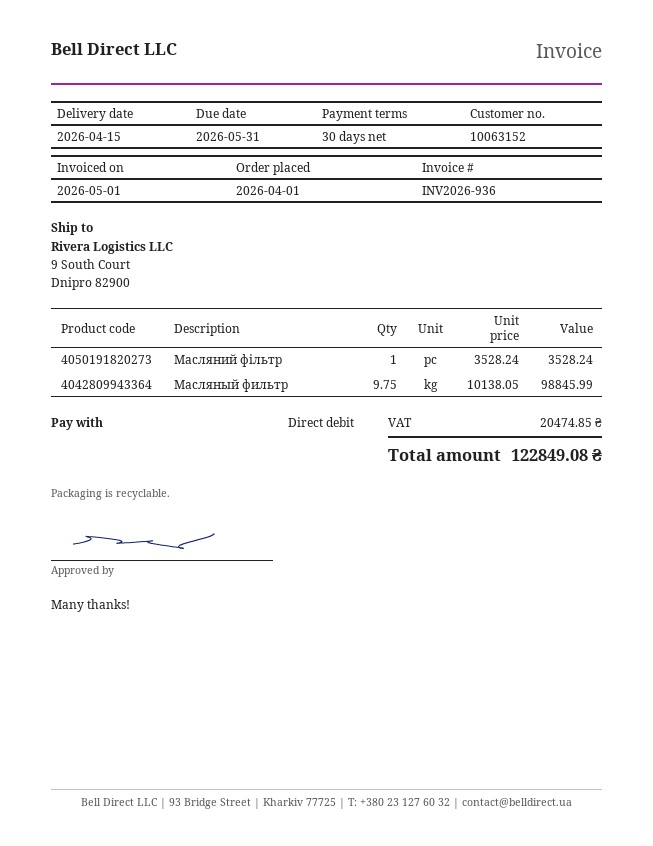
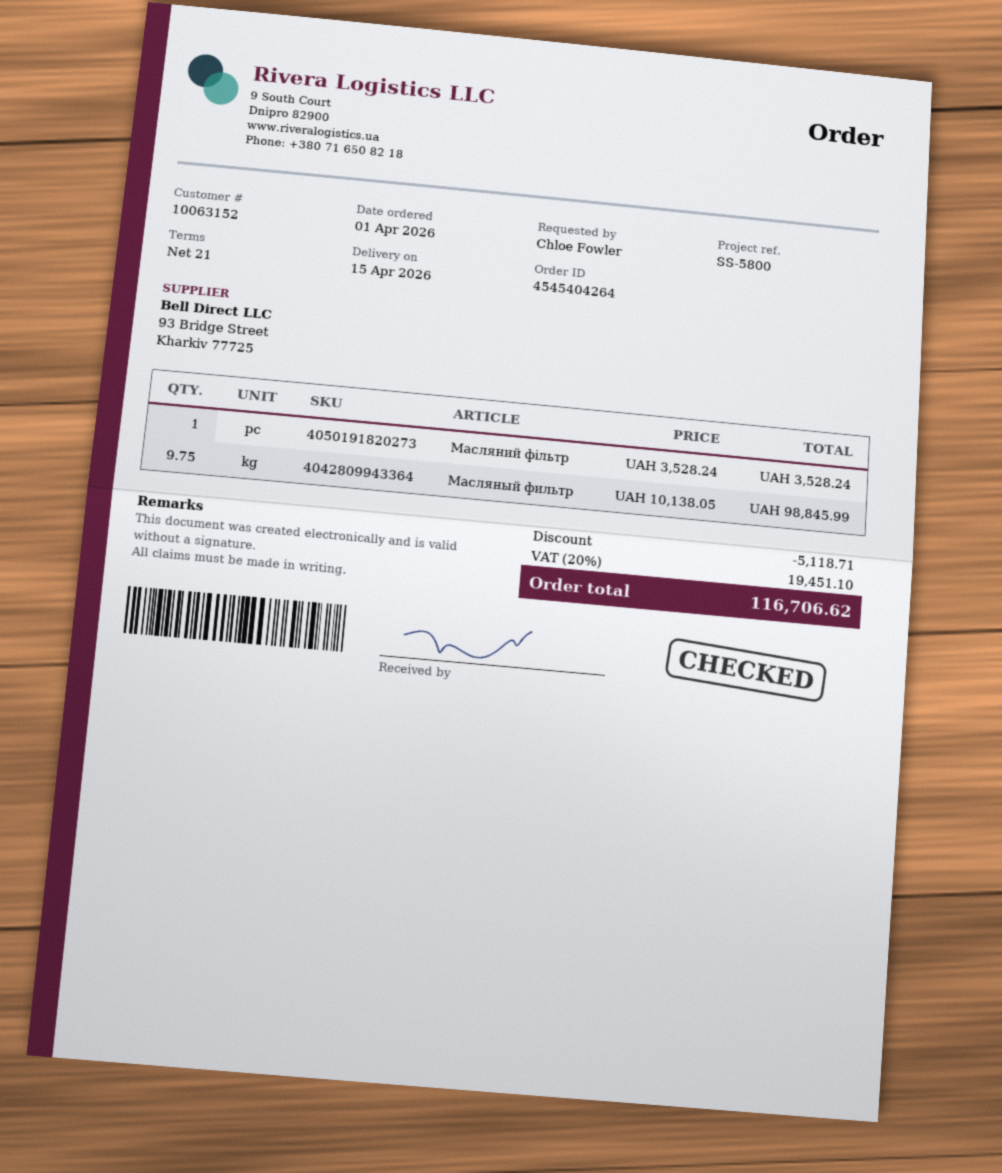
payment terms: 30 days -> 21 days
discount: none -> 5118.71
tax: 20474.85 -> 19451.10
total: 122849.08 -> 116706.62

